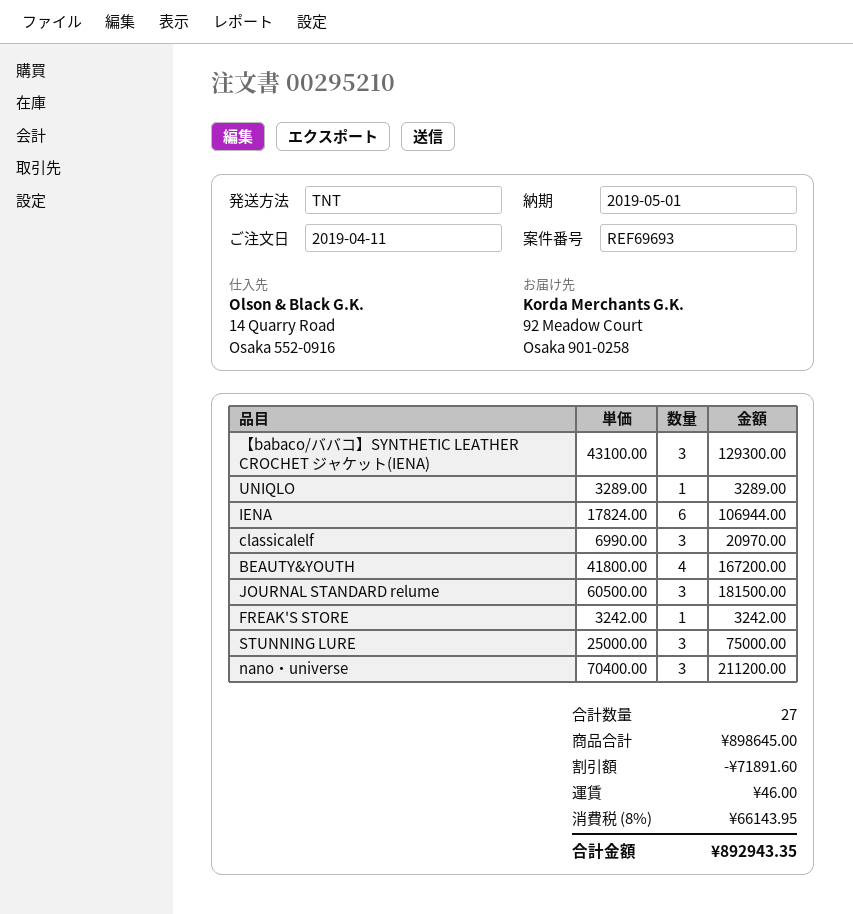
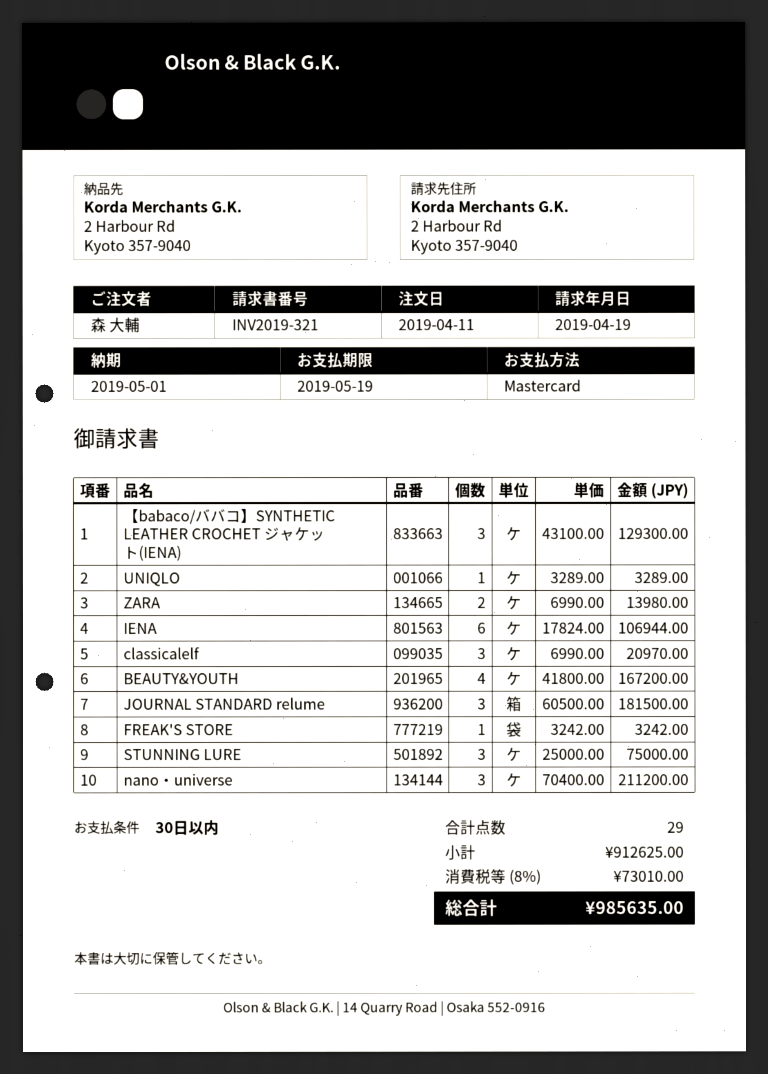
ship to: 92 Meadow Court, Osaka 901-0258 -> 2 Harbour Rd, Kyoto 357-9040
ZARA: none -> 2 x 6990.00 = 13980.00
total quantity: 27 -> 29
subtotal: 898645.00 -> 912625.00
discount: 71891.60 -> none
shipping: 46.00 -> none
tax: 8% = 66143.95 -> 8% = 73010.00
total: 892943.35 -> 985635.00

